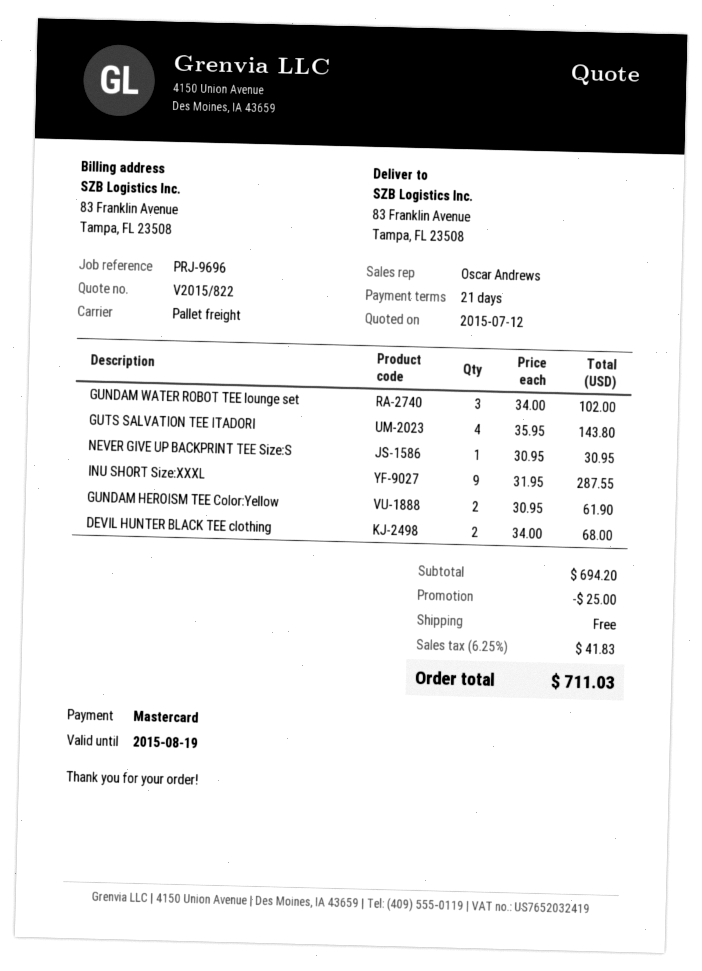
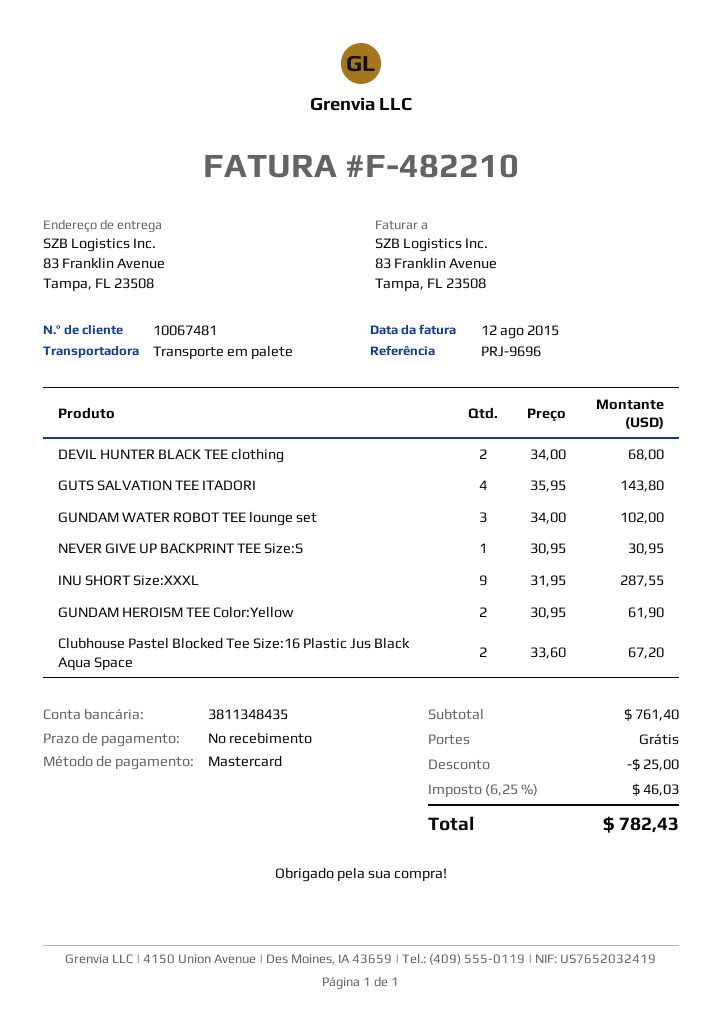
payment terms: 21 days -> on receipt
Clubhouse Pastel Blocked Tee Size:16 Plastic Jus Black Aqua Space: none -> 2 x 33.60 = 67.20
subtotal: 694.20 -> 761.40
tax: 6.25% = 41.83 -> 6.25% = 46.03
total: 711.03 -> 782.43

